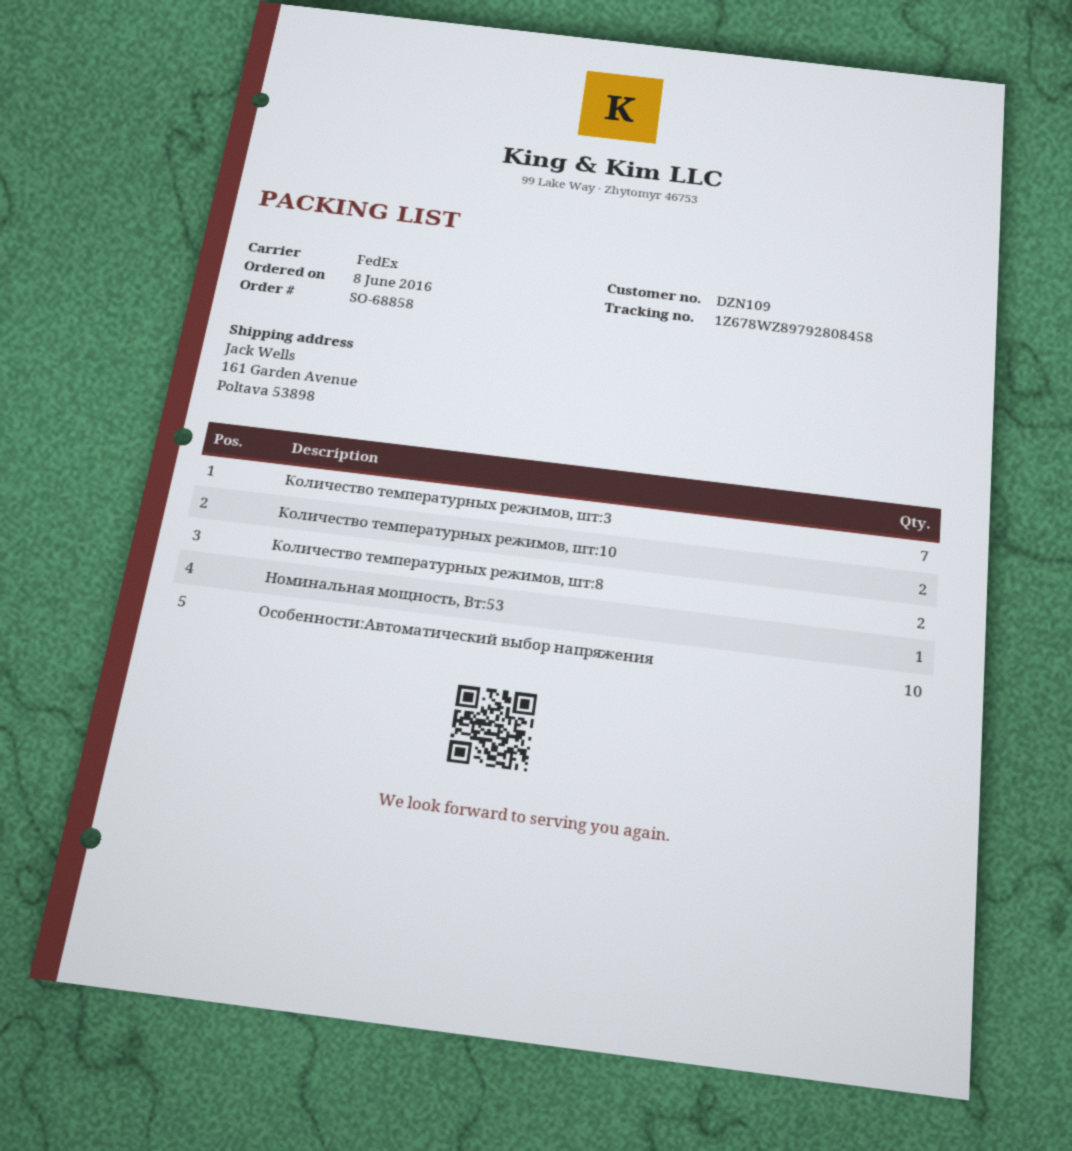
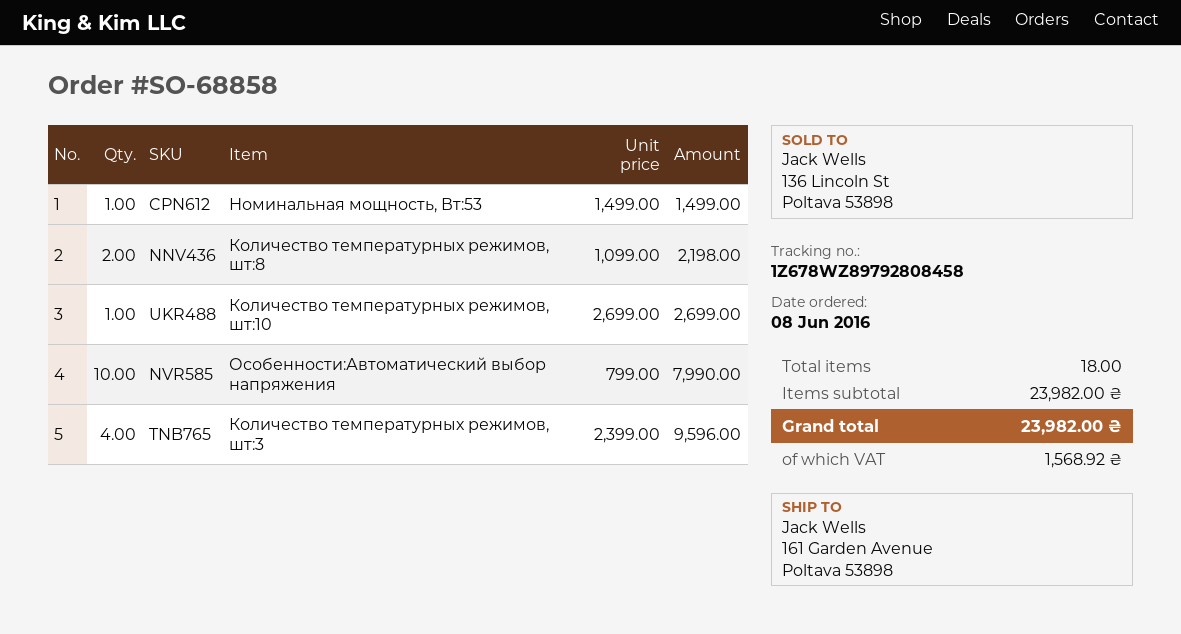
Количество температурных режимов, шт:3: 7 -> 4
Количество температурных режимов, шт:10: 2 -> 1

